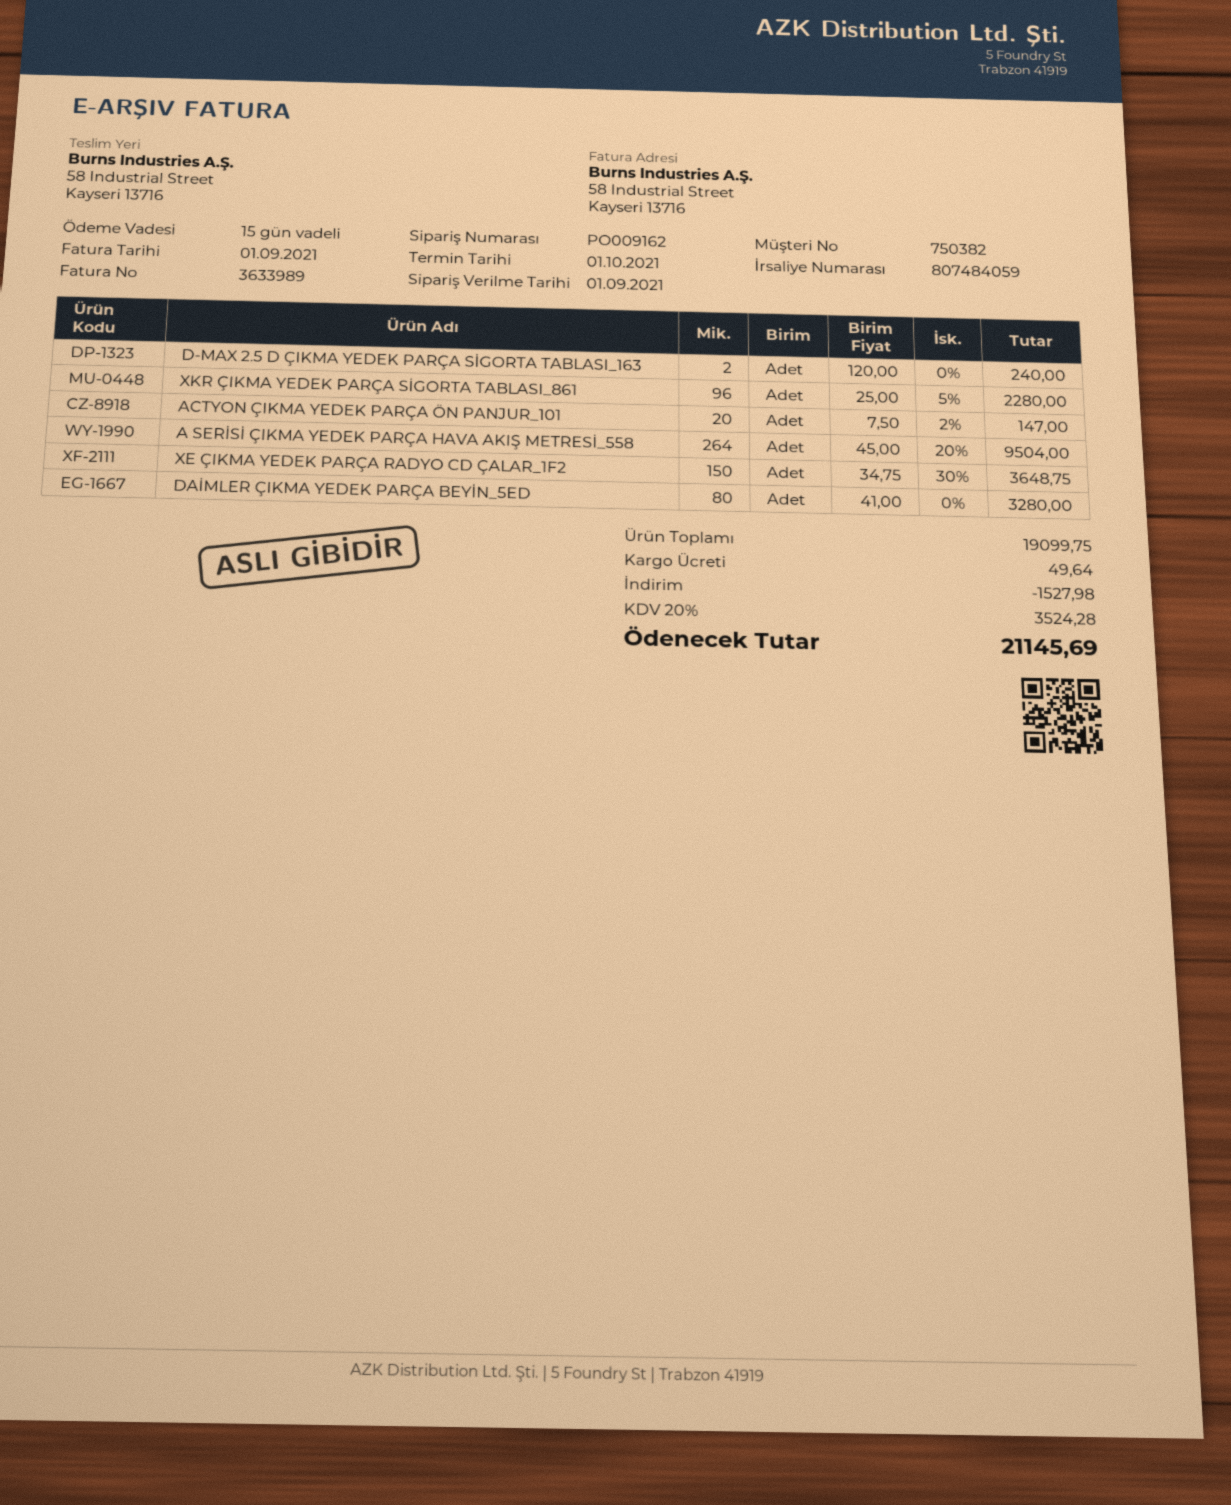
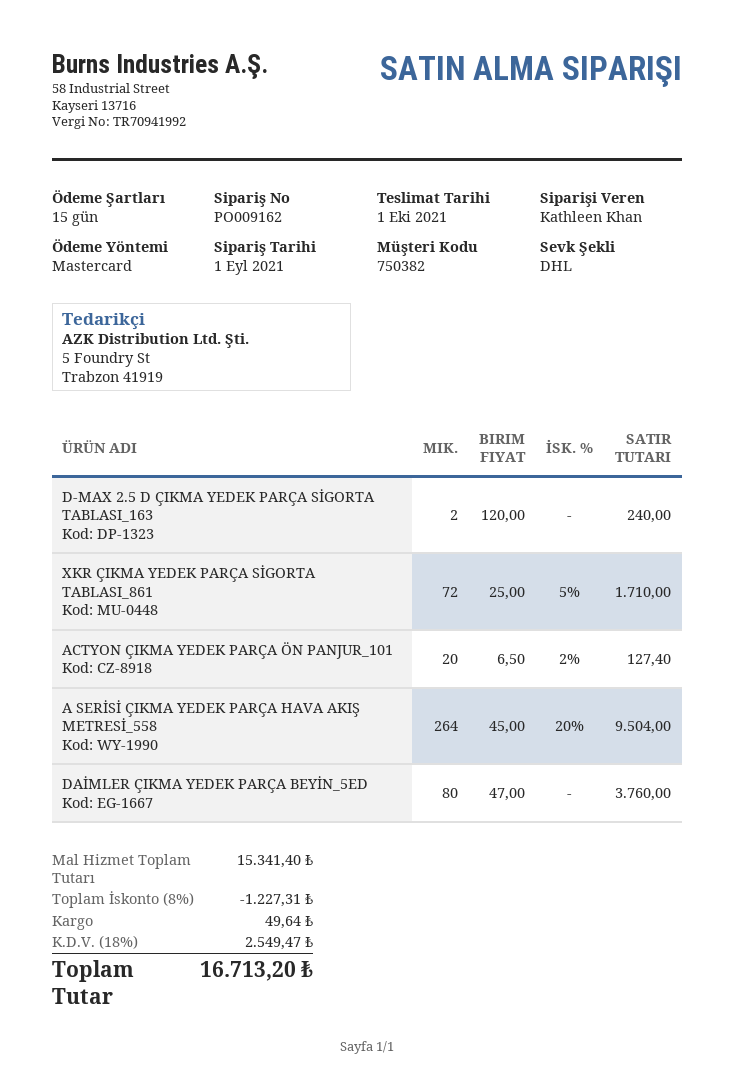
XKR ÇIKMA YEDEK PARÇA SİGORTA TABLASI_861: 96 x 25.00 - 5% = 2280.00 -> 72 x 25.00 - 5% = 1710.00
ACTYON ÇIKMA YEDEK PARÇA ÖN PANJUR_101: 20 x 7.50 - 2% = 147.00 -> 20 x 6.50 - 2% = 127.40
XE ÇIKMA YEDEK PARÇA RADYO CD ÇALAR_1F2: 150 x 34.75 - 30% = 3648.75 -> none
DAİMLER ÇIKMA YEDEK PARÇA BEYİN_5ED: 80 x 41.00 = 3280.00 -> 80 x 47.00 = 3760.00
subtotal: 19099.75 -> 15341.40
discount: 1527.98 -> 1227.31
tax: 20% = 3524.28 -> 18% = 2549.47
total: 21145.69 -> 16713.20

